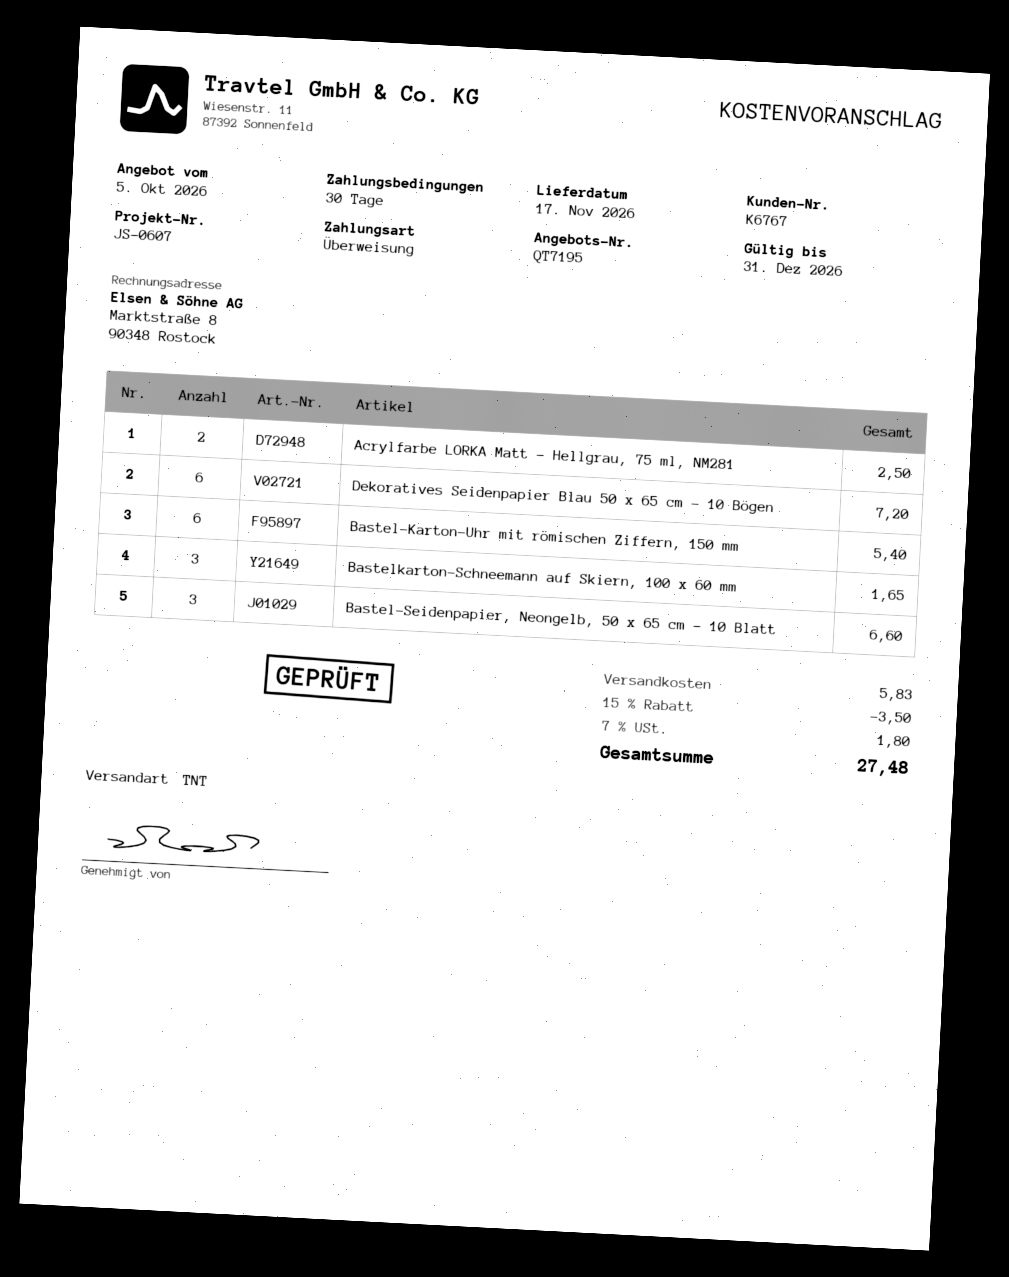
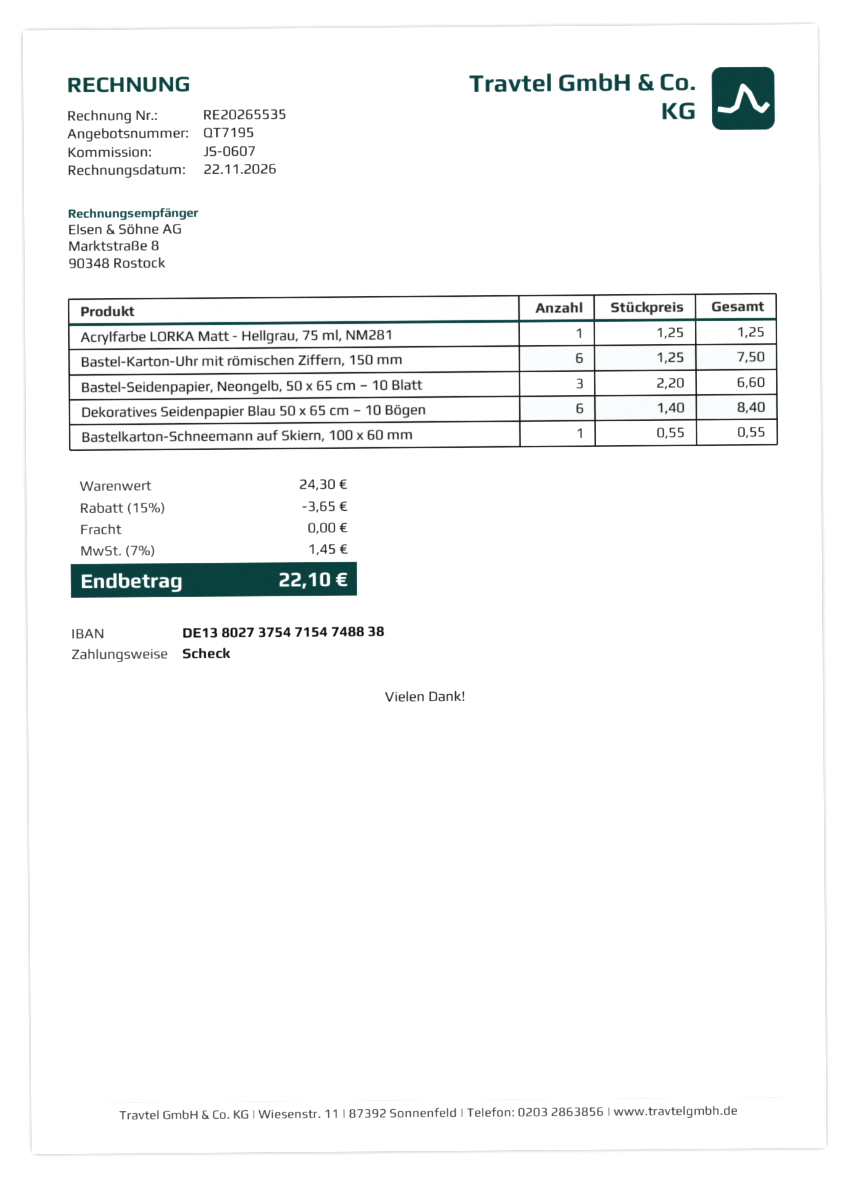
payment method: bank transfer -> cheque
Acrylfarbe LORKA Matt - Hellgrau, 75 ml, NM281: 2 for 2.50 -> 1 for 1.25
Dekoratives Seidenpapier Blau 50 x 65 cm – 10 Bögen: 6 for 7.20 -> 6 for 8.40
Bastel-Karton-Uhr mit römischen Ziffern, 150 mm: 6 for 5.40 -> 6 for 7.50
Bastelkarton-Schneemann auf Skiern, 100 x 60 mm: 3 for 1.65 -> 1 for 0.55
discount: 15% = 3.50 -> 15% = 3.65
shipping: 5.83 -> 0.00
tax: 7% = 1.80 -> 7% = 1.45
total: 27.48 -> 22.10

